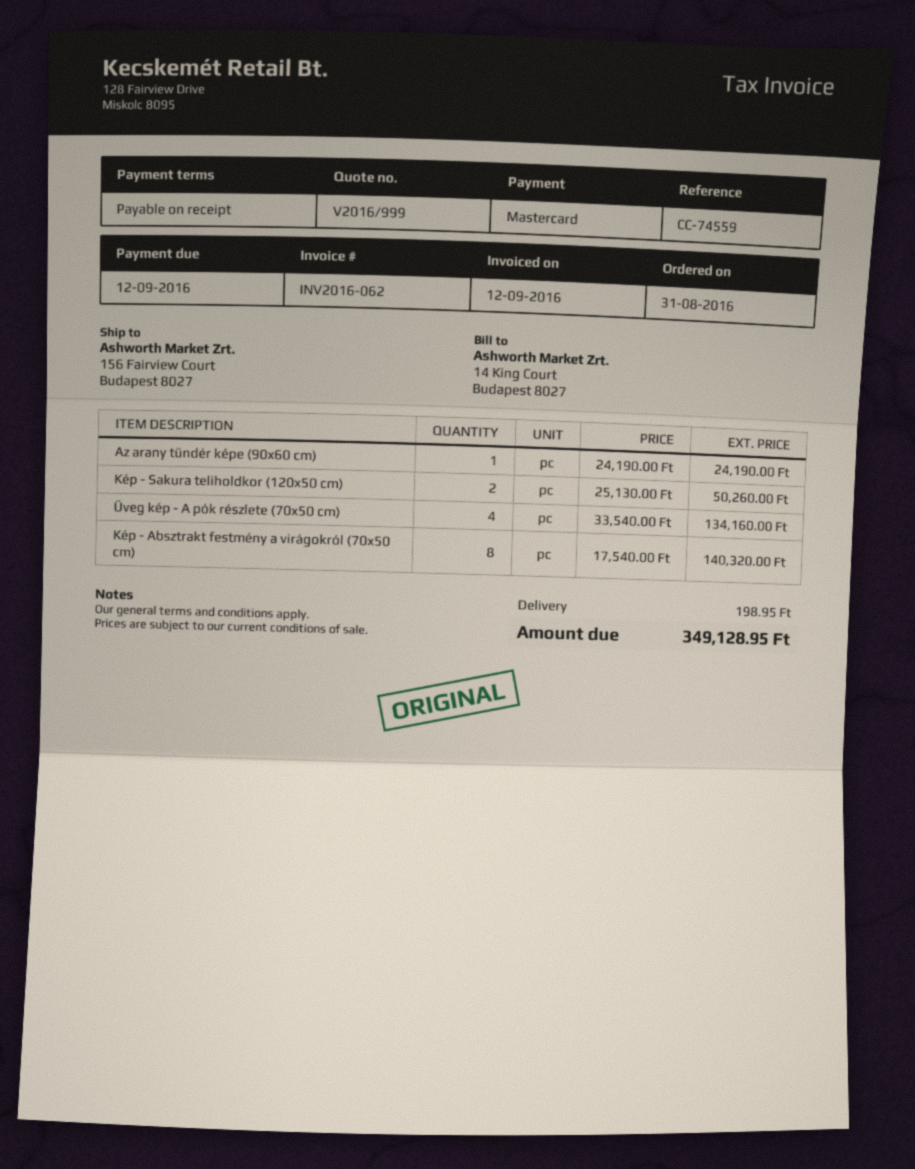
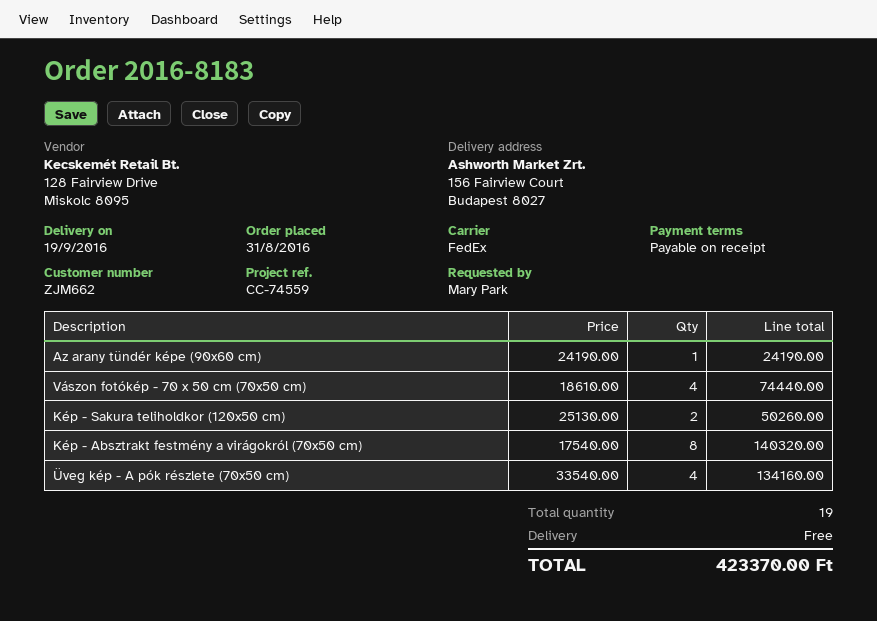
Vászon fotókép - 70 x 50 cm (70x50 cm): none -> 4 x 18610.00 = 74440.00
shipping: 198.95 -> 0.00
total: 349128.95 -> 423370.00

